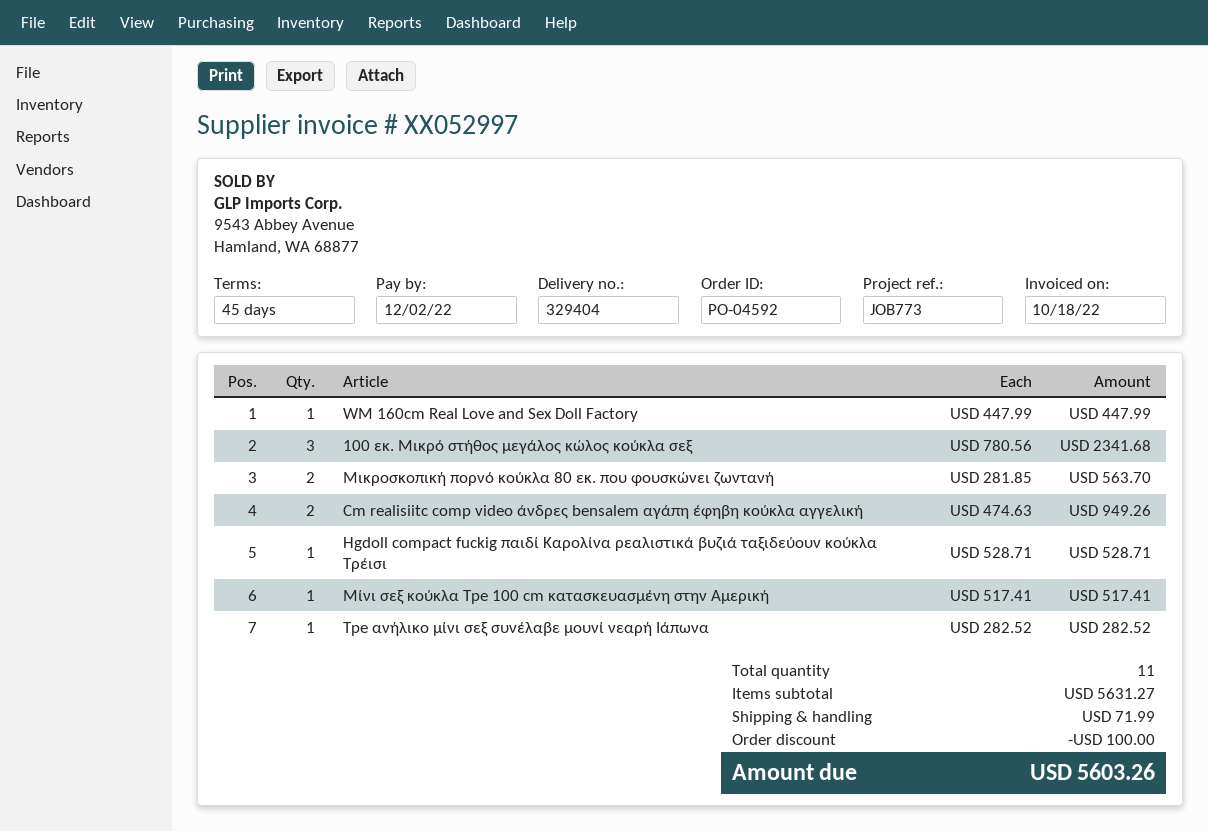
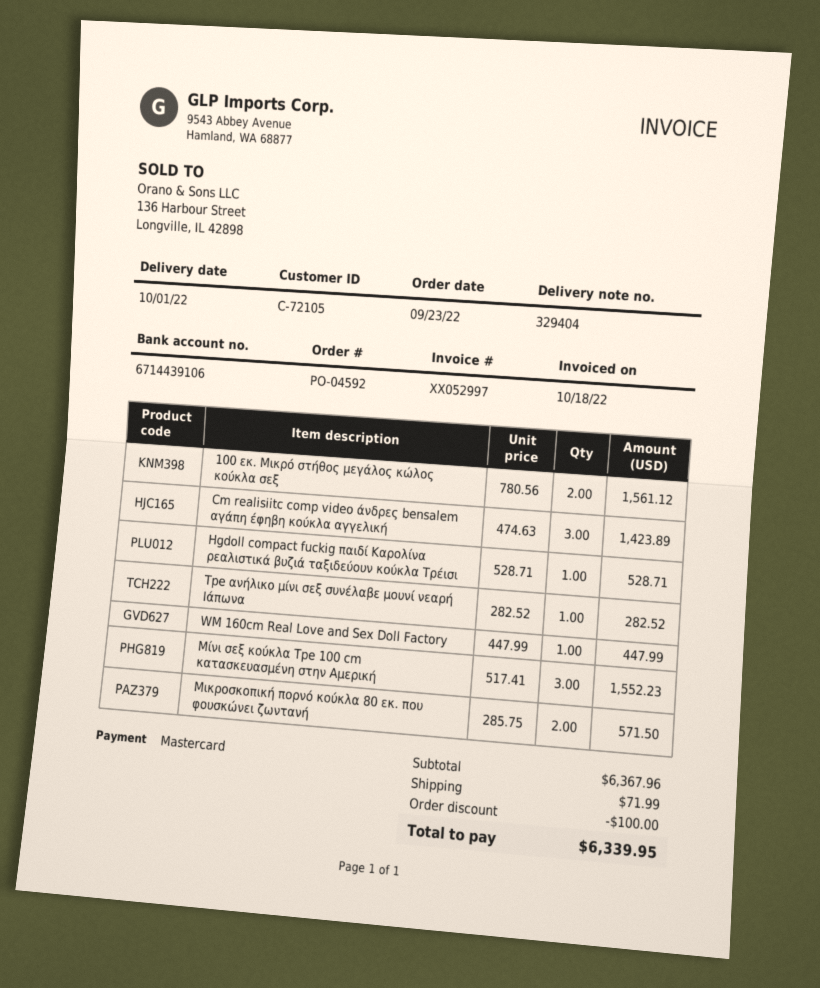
100 εκ. Μικρό στήθος μεγάλος κώλος κούκλα σεξ: 3 x 780.56 = 2341.68 -> 2 x 780.56 = 1561.12
Μικροσκοπική πορνό κούκλα 80 εκ. που φουσκώνει ζωντανή: 2 x 281.85 = 563.70 -> 2 x 285.75 = 571.50
Cm realisiitc comp video άνδρες bensalem αγάπη έφηβη κούκλα αγγελική: 2 x 474.63 = 949.26 -> 3 x 474.63 = 1423.89
Μίνι σεξ κούκλα Tpe 100 cm κατασκευασμένη στην Αμερική: 1 x 517.41 = 517.41 -> 3 x 517.41 = 1552.23
subtotal: 5631.27 -> 6367.96
total: 5603.26 -> 6339.95

